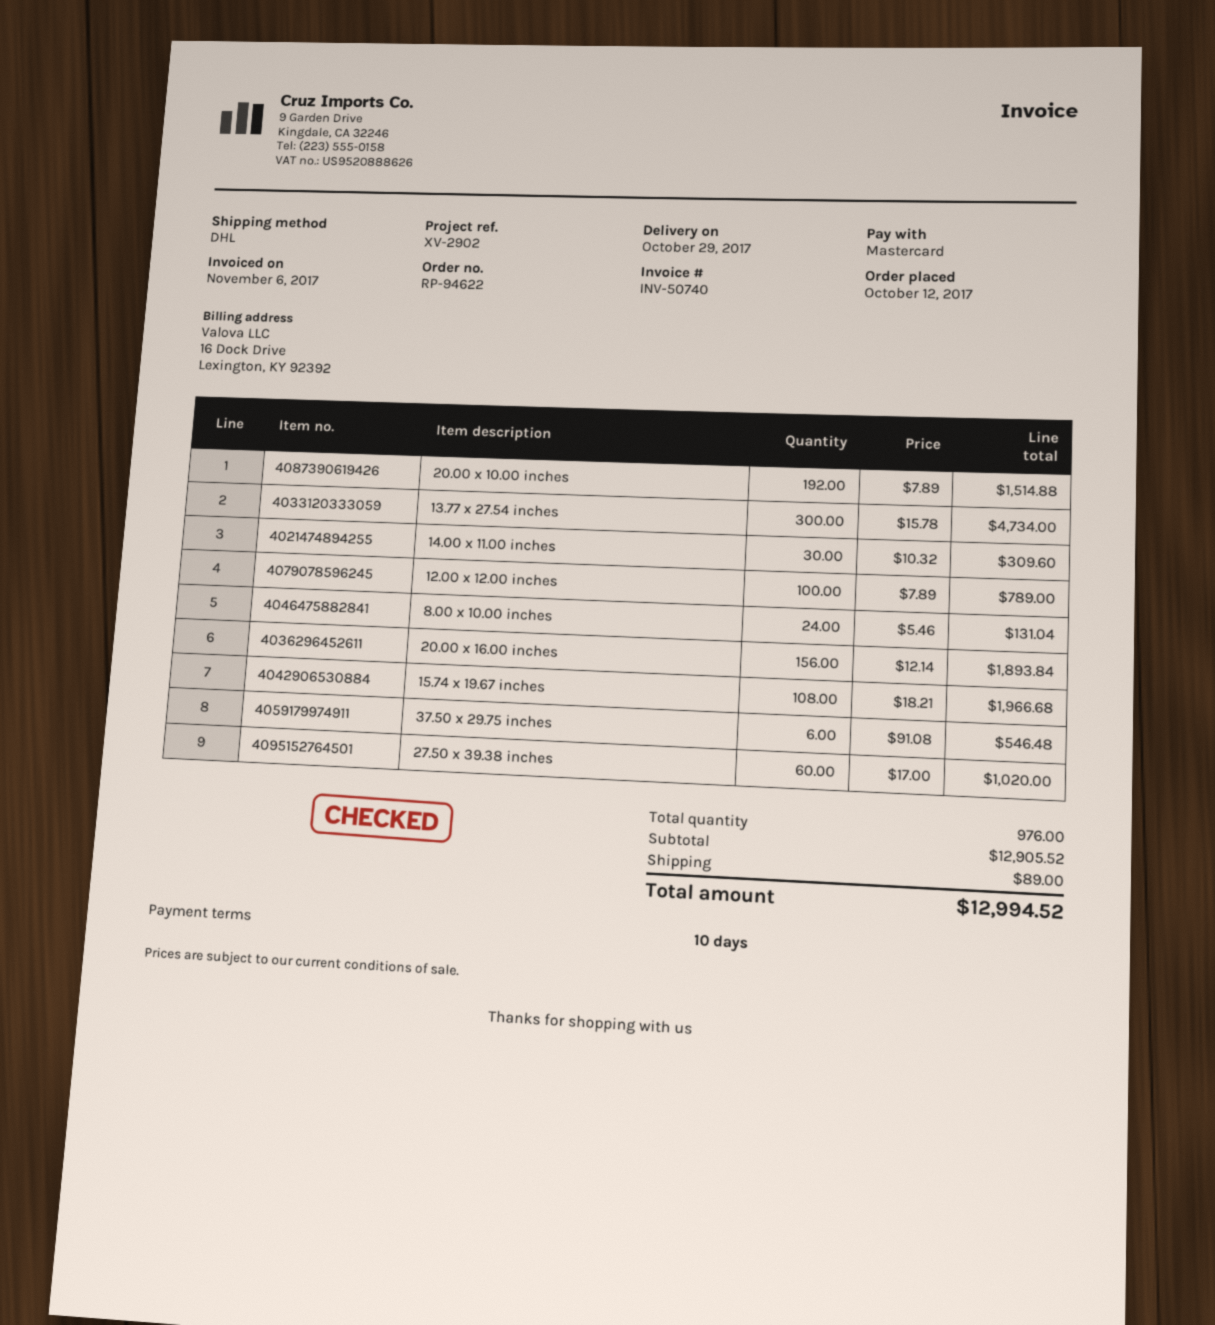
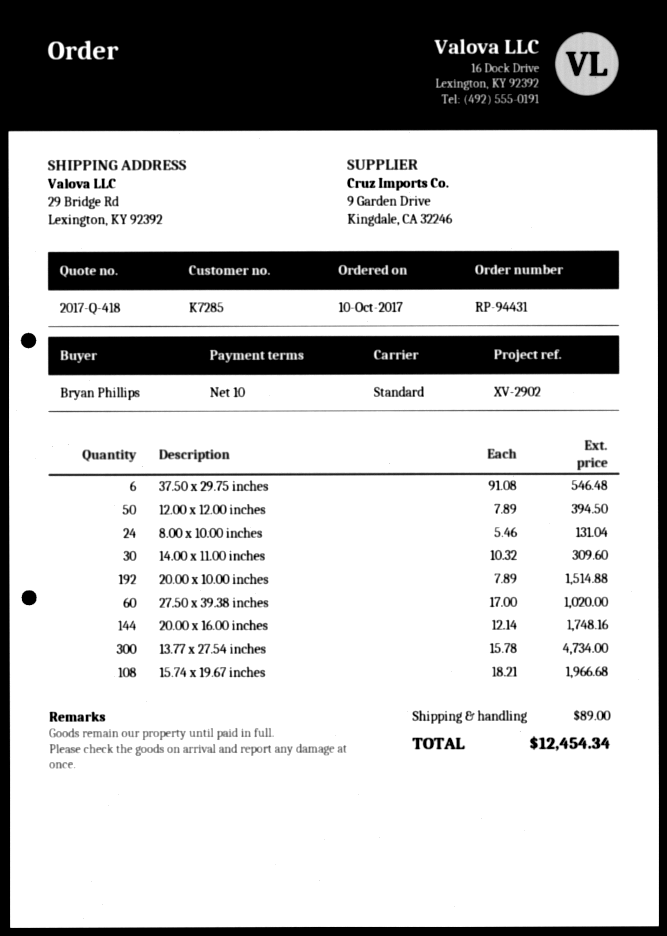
order number: RP-94622 -> RP-94431
order date: 2017-10-12 -> 2017-10-10
shipping method: DHL -> standard
12.00 x 12.00 inches: 100 x 7.89 = 789.00 -> 50 x 7.89 = 394.50
20.00 x 16.00 inches: 156 x 12.14 = 1893.84 -> 144 x 12.14 = 1748.16
total: 12994.52 -> 12454.34

